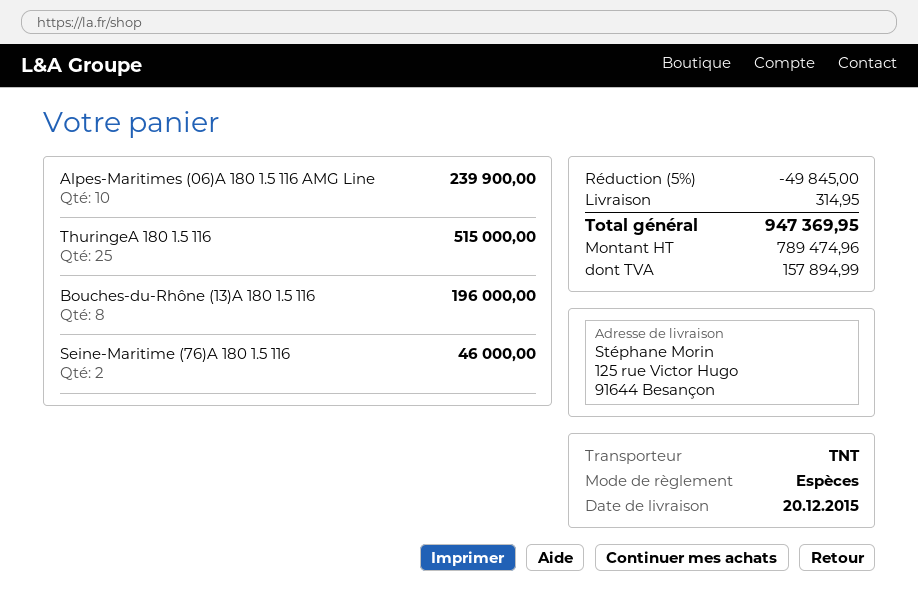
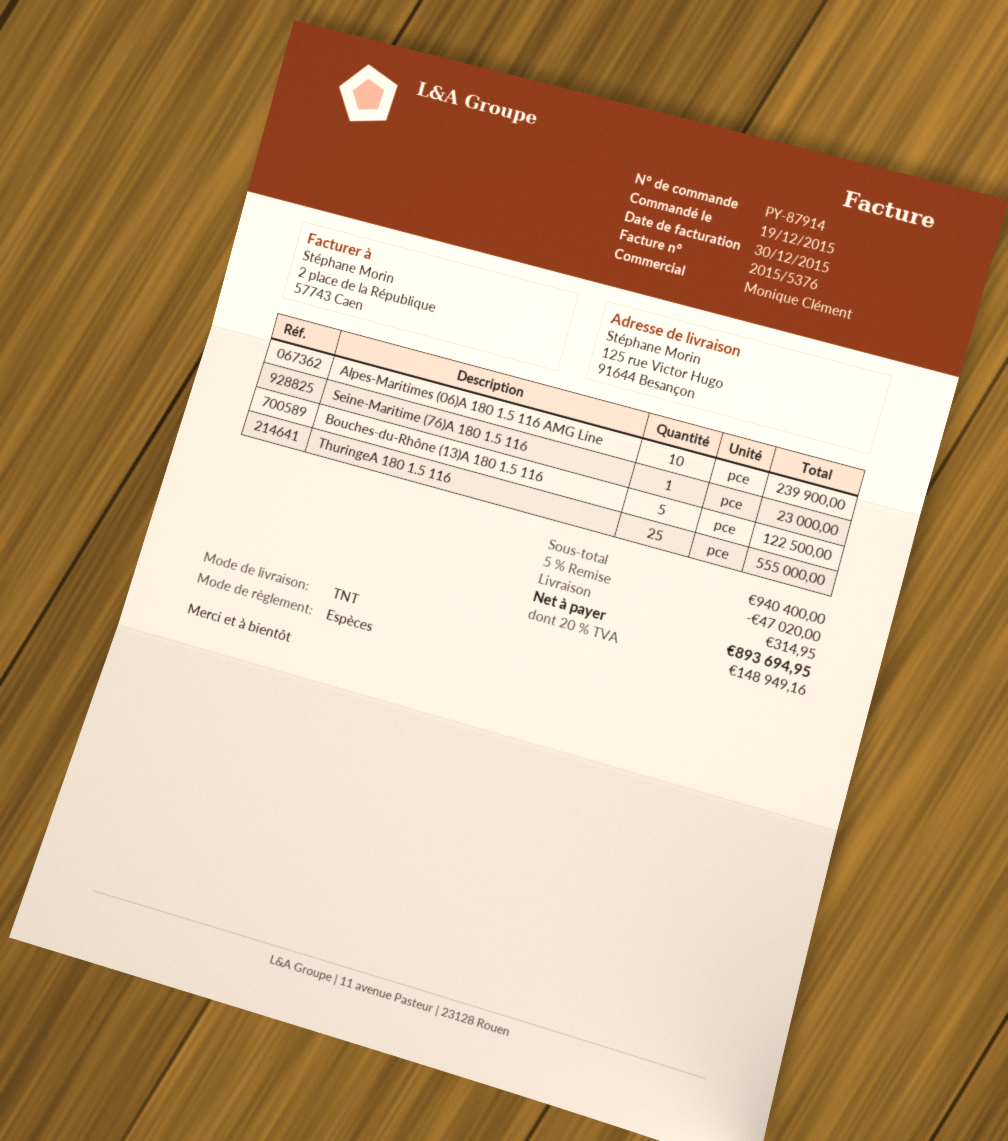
ThuringeA 180 1.5 116: 25 for 515000.00 -> 25 for 555000.00
Bouches-du-Rhône (13)A 180 1.5 116: 8 for 196000.00 -> 5 for 122500.00
Seine-Maritime (76)A 180 1.5 116: 2 for 46000.00 -> 1 for 23000.00
discount: 5% = 49845.00 -> 5% = 47020.00
tax: 157894.99 -> 148949.16
total: 947369.95 -> 893694.95

